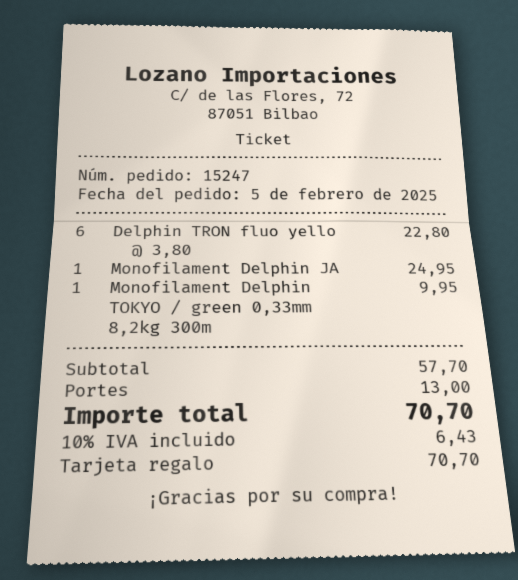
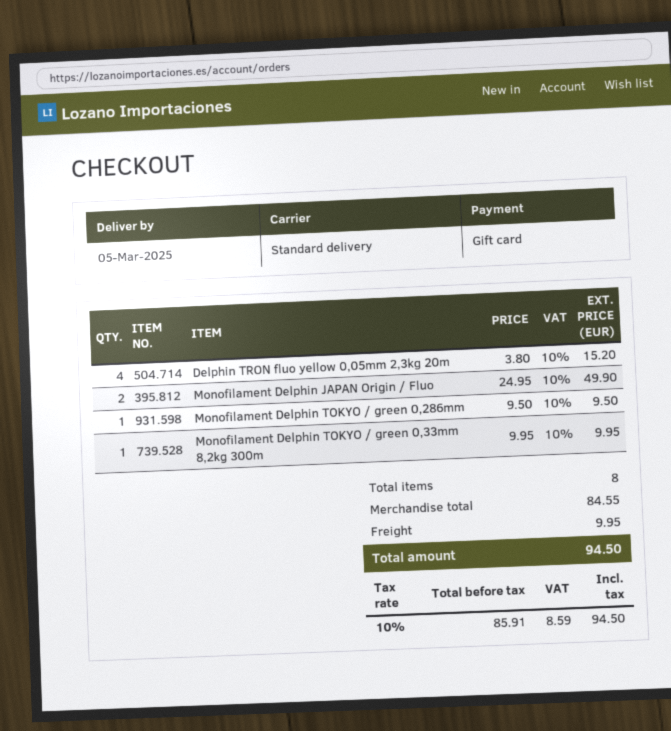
Delphin TRON fluo yello: 6 x 3.80 = 22.80 -> 4 x 3.80 = 15.20
Monofilament Delphin JA: 1 x 24.95 = 24.95 -> 2 x 24.95 = 49.90
Monofilament Delphin TOKYO / green 0,286mm: none -> 1 x 9.50 = 9.50
subtotal: 57.70 -> 84.55
shipping: 13.00 -> 9.95
tax: 10% = 6.43 -> 10% = 8.59
total: 70.70 -> 94.50

